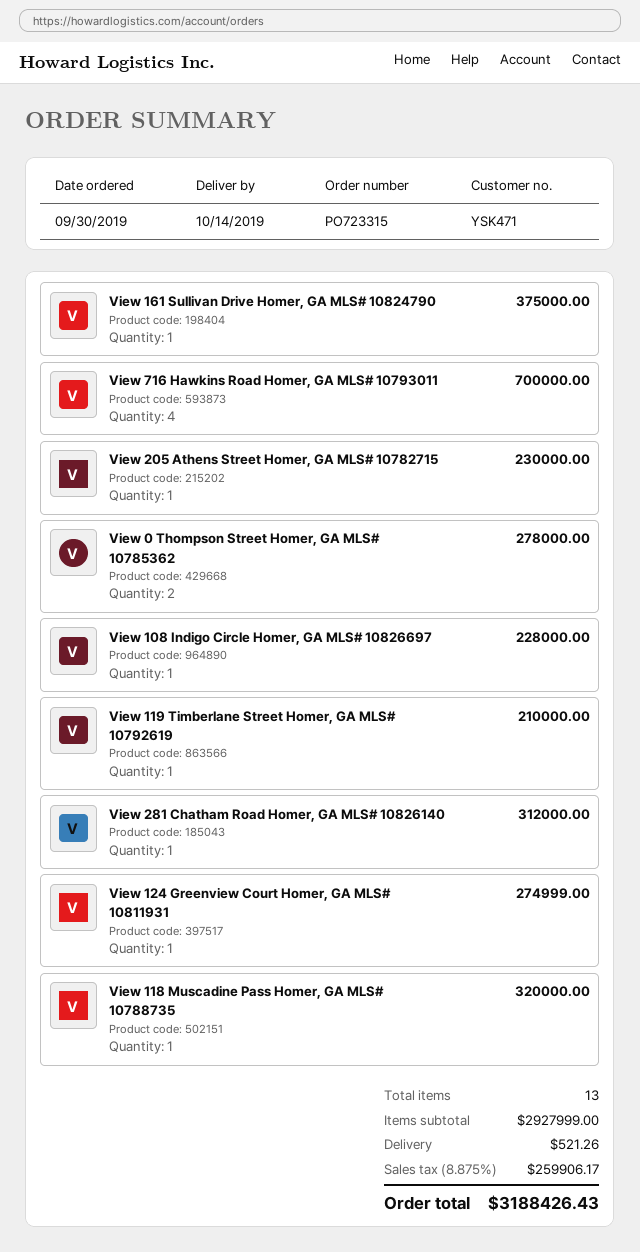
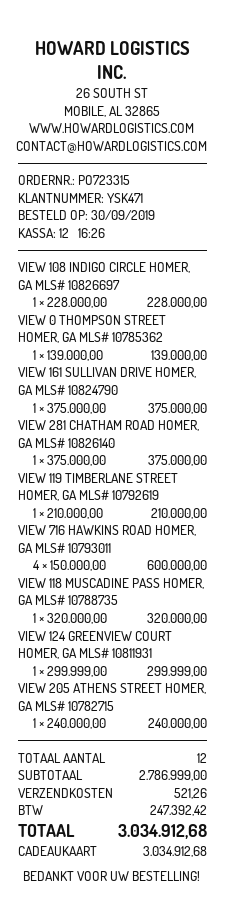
View 716 Hawkins Road Homer, GA MLS# 10793011: 4 for 700000.00 -> 4 for 600000.00
View 205 Athens Street Homer, GA MLS# 10782715: 1 for 230000.00 -> 1 for 240000.00
View 0 Thompson Street Homer, GA MLS# 10785362: 2 for 278000.00 -> 1 for 139000.00
View 281 Chatham Road Homer, GA MLS# 10826140: 1 for 312000.00 -> 1 for 375000.00
View 124 Greenview Court Homer, GA MLS# 10811931: 1 for 274999.00 -> 1 for 299999.00
total quantity: 13 -> 12
subtotal: 2927999.00 -> 2786999.00
tax: 259906.17 -> 247392.42
total: 3188426.43 -> 3034912.68

